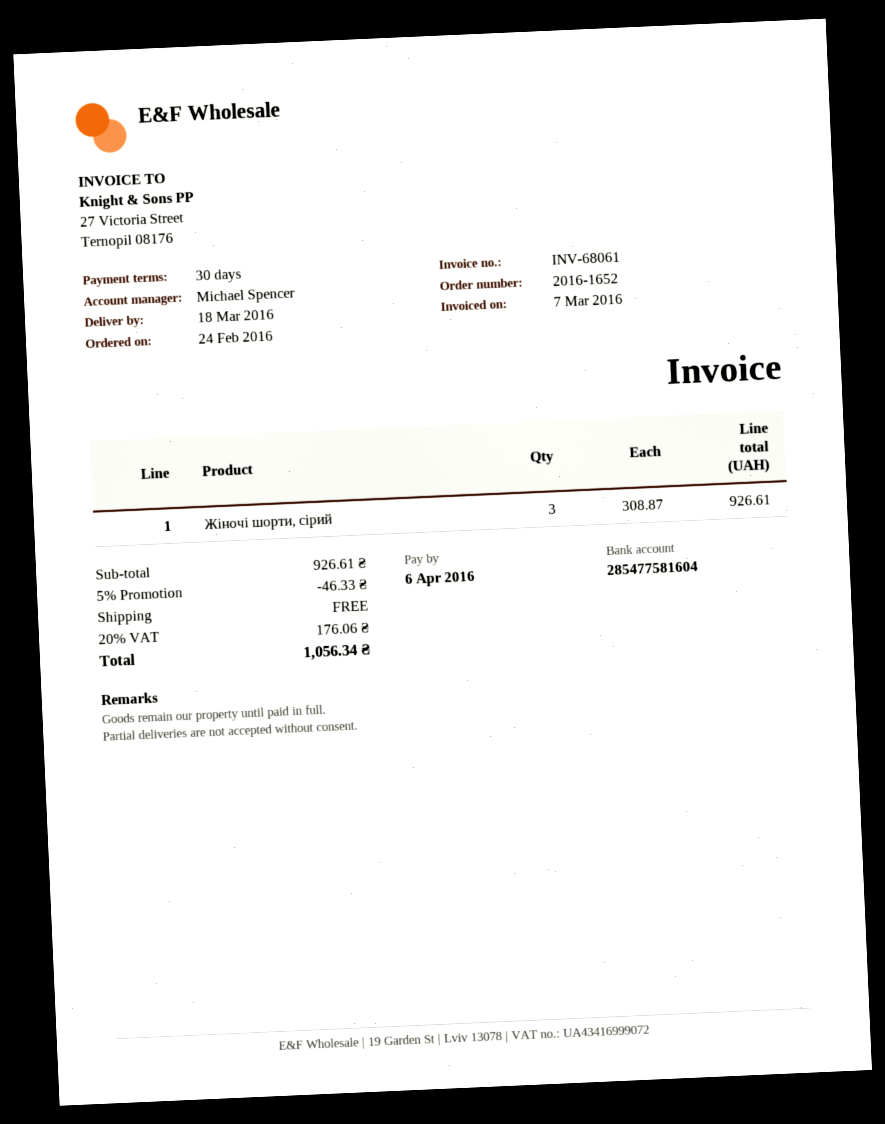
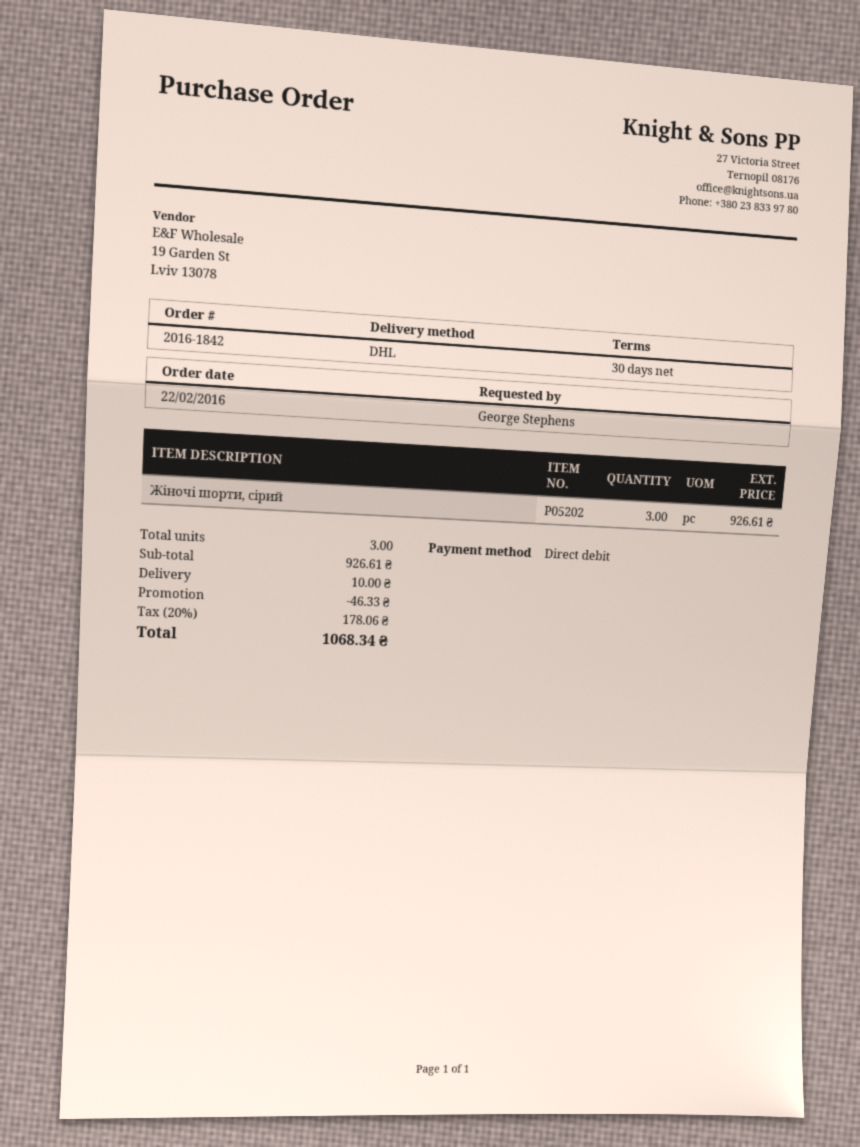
order number: 2016-1652 -> 2016-1842
order date: 2016-02-24 -> 2016-02-22
shipping: 0.00 -> 10.00
tax: 20% = 176.06 -> 20% = 178.06
total: 1056.34 -> 1068.34

